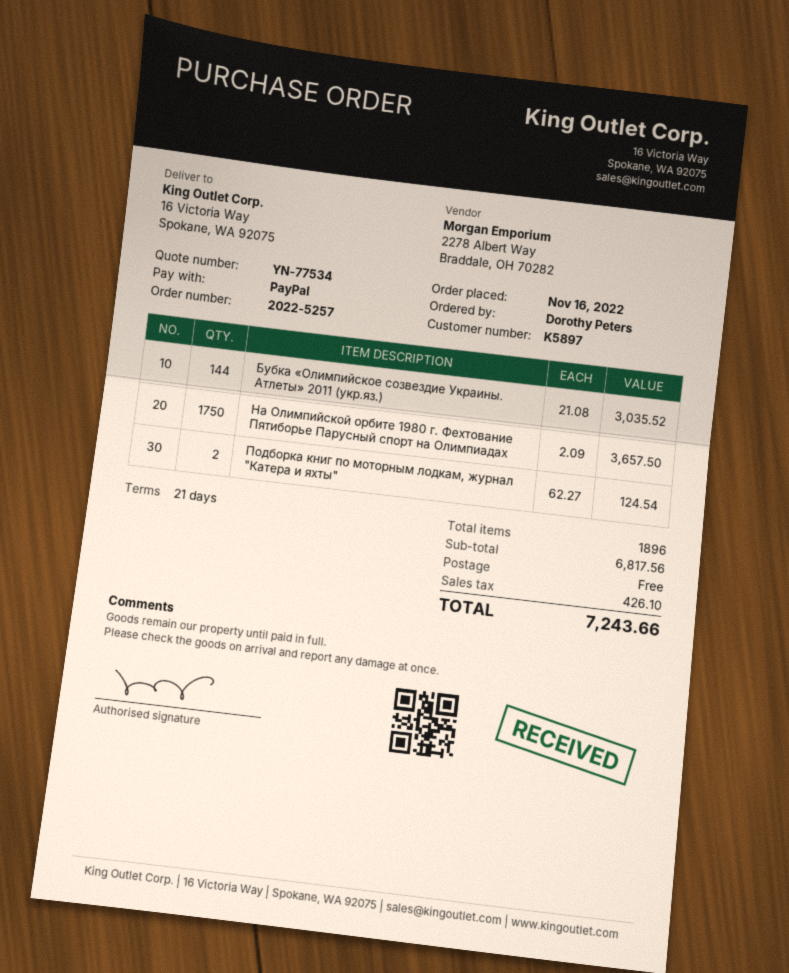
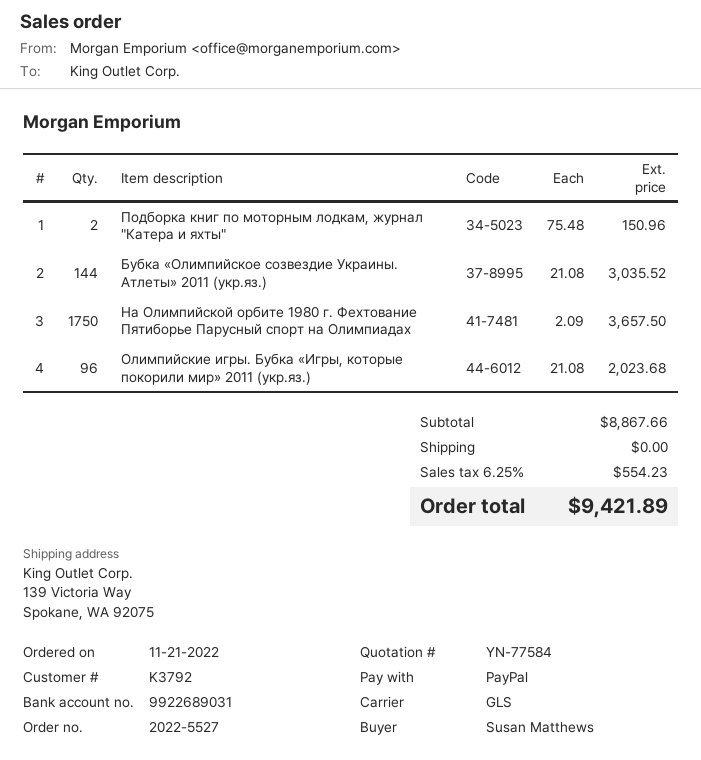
quote number: YN-77534 -> YN-77584
order number: 2022-5257 -> 2022-5527
order date: 2022-11-16 -> 2022-11-21
customer number: K5897 -> K3792
ordered by: Dorothy Peters -> Susan Matthews
ship to: 16 Victoria Way, Spokane, WA 92075 -> 139 Victoria Way, Spokane, WA 92075
Подборка книг по моторным лодкам, журнал "Катера и яхты": 2 x 62.27 = 124.54 -> 2 x 75.48 = 150.96
Олимпийские игры. Бубка «Игры, которые покорили мир» 2011 (укр.яз.): none -> 96 x 21.08 = 2023.68
subtotal: 6817.56 -> 8867.66
tax: 426.10 -> 554.23
total: 7243.66 -> 9421.89

